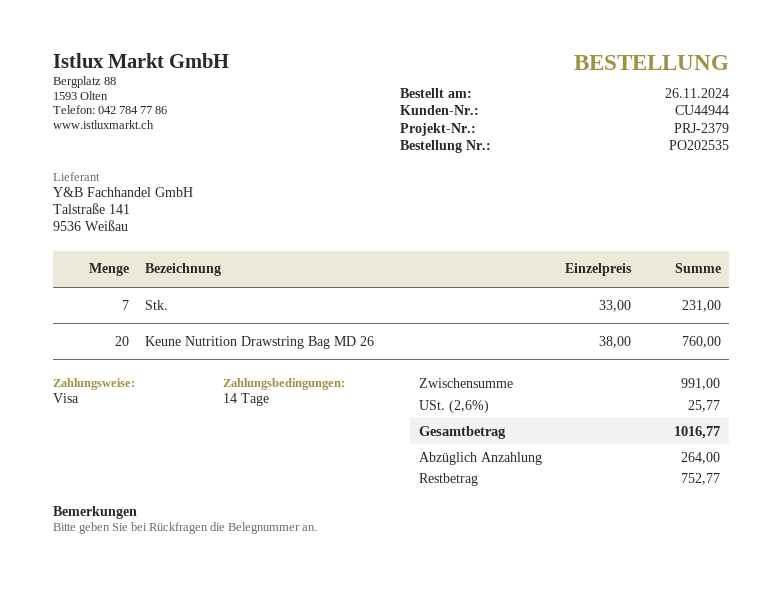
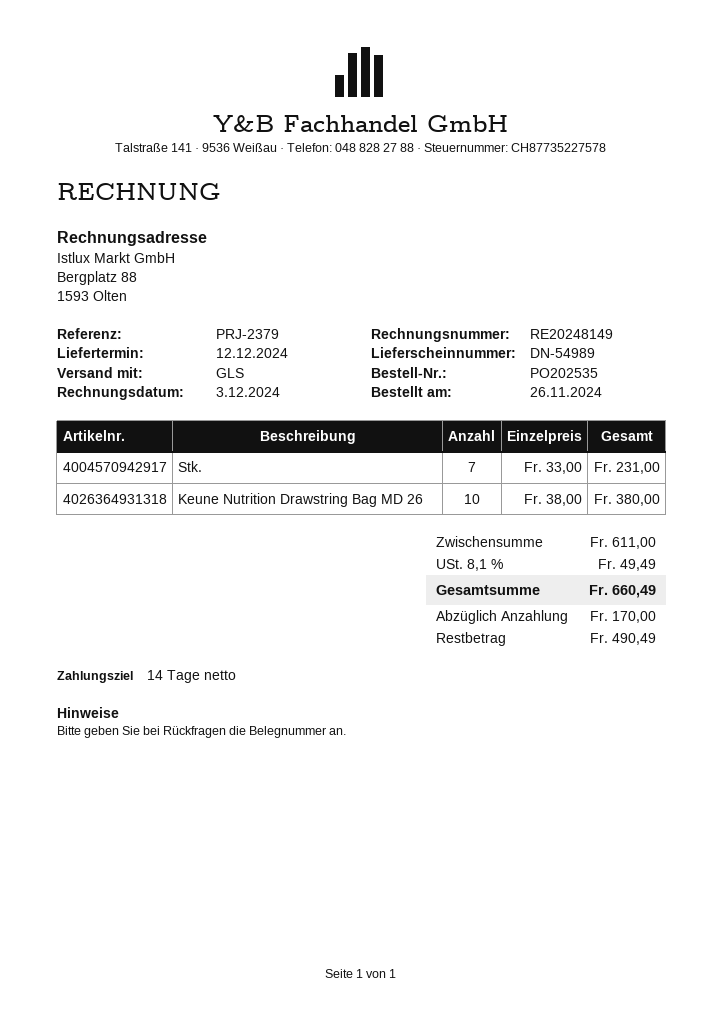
Keune Nutrition Drawstring Bag MD 26: 20 x 38.00 = 760.00 -> 10 x 38.00 = 380.00
subtotal: 991.00 -> 611.00
tax: 2.6% = 25.77 -> 8.1% = 49.49
total: 1016.77 -> 660.49
deposit: 264.00 -> 170.00
balance: 752.77 -> 490.49

